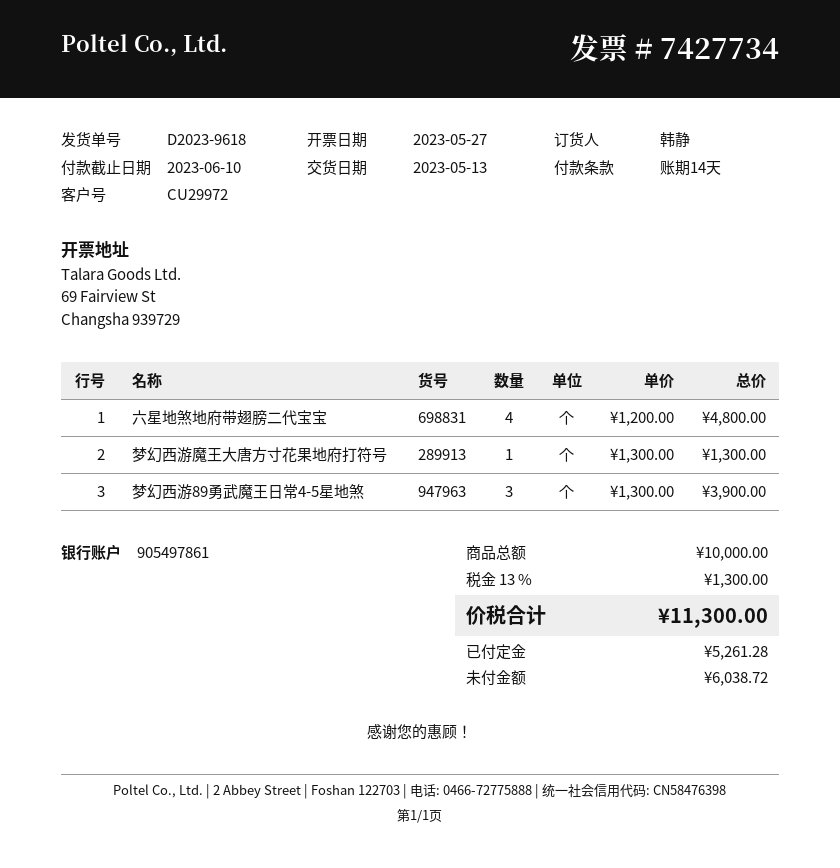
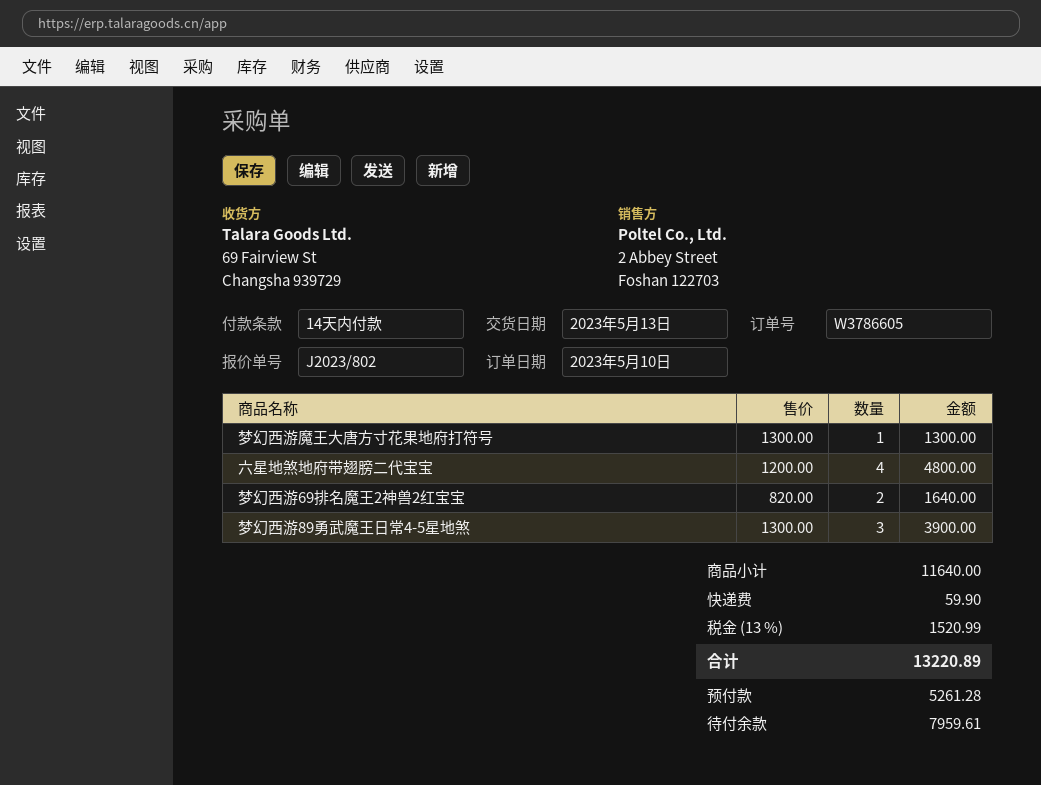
梦幻西游69排名魔王2神兽2红宝宝: none -> 2 x 820.00 = 1640.00
subtotal: 10000.00 -> 11640.00
shipping: none -> 59.90
tax: 13% = 1300.00 -> 13% = 1520.99
total: 11300.00 -> 13220.89
balance: 6038.72 -> 7959.61

